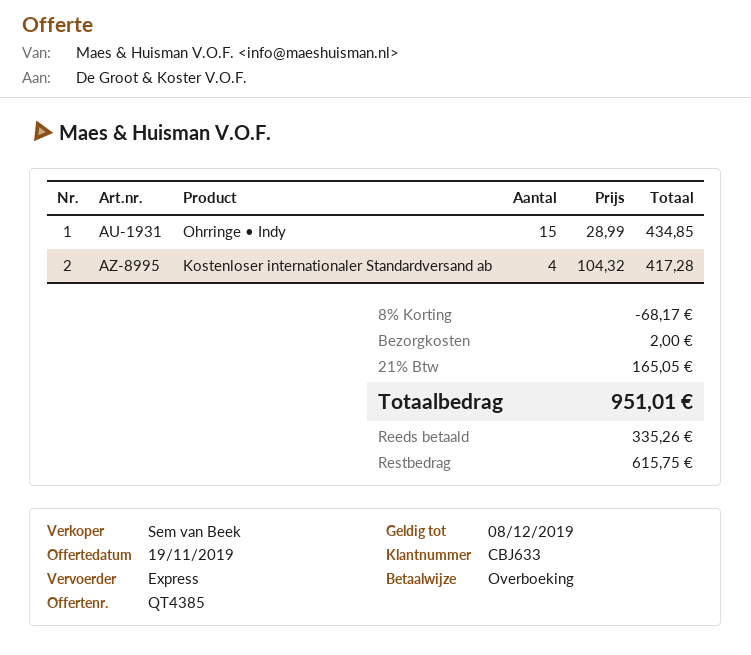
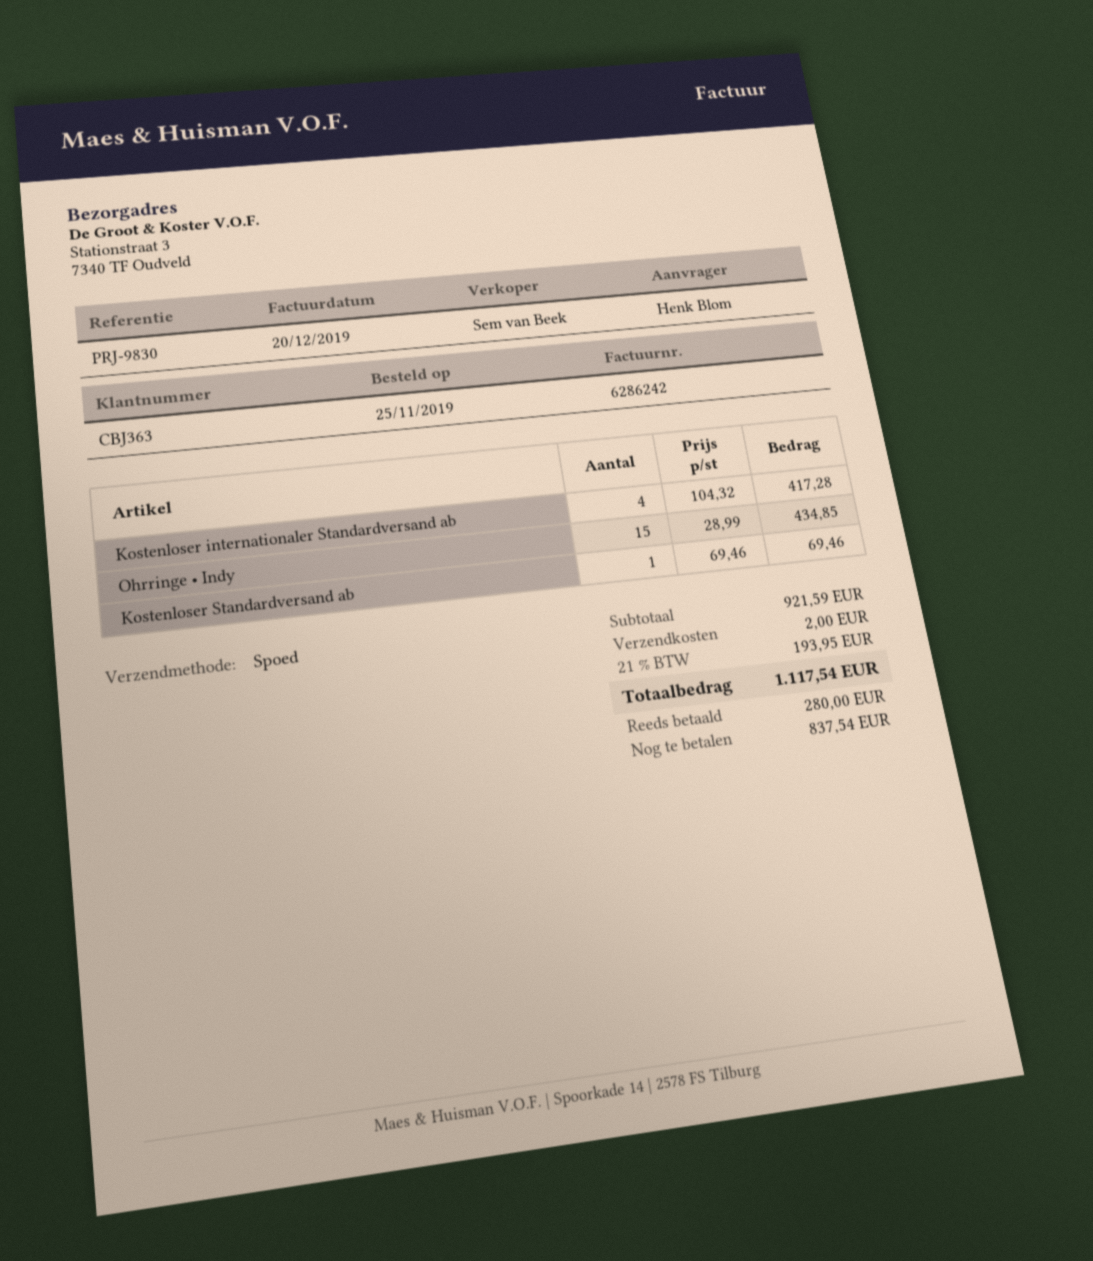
customer number: CBJ633 -> CBJ363
Kostenloser Standardversand ab: none -> 1 x 69.46 = 69.46
discount: 8% = 68.17 -> none
tax: 21% = 165.05 -> 21% = 193.95
total: 951.01 -> 1117.54
deposit: 335.26 -> 280.00
balance: 615.75 -> 837.54

